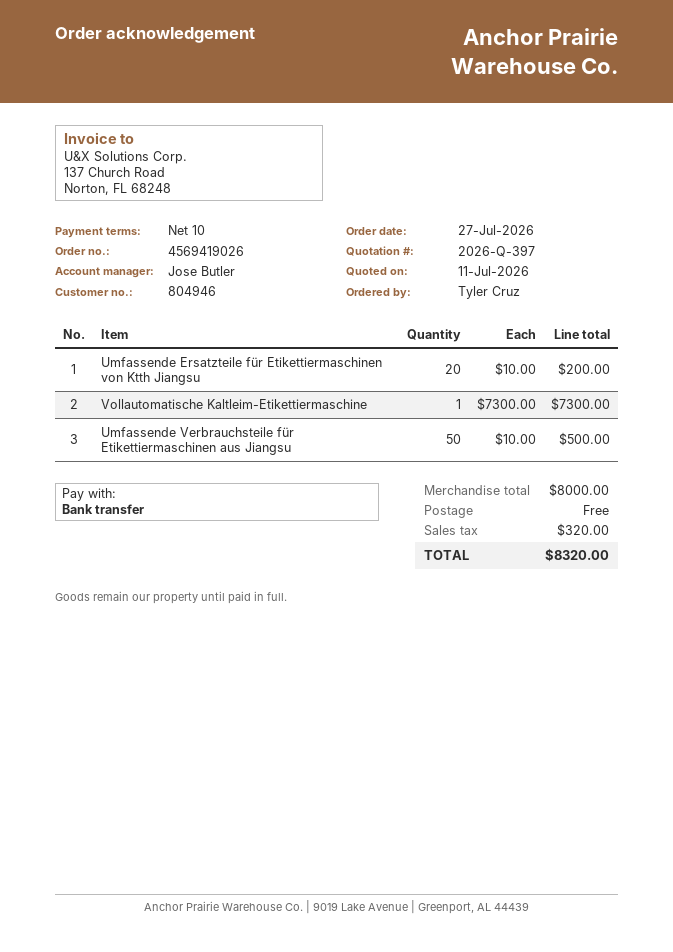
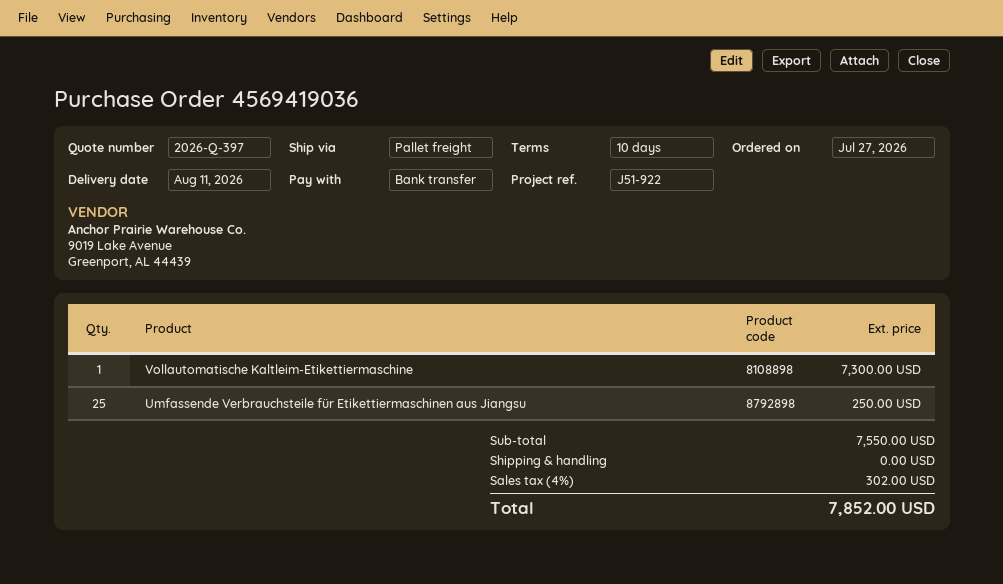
order number: 4569419026 -> 4569419036
Umfassende Ersatzteile für Etikettiermaschinen von Ktth Jiangsu: 20 for 200.00 -> none
Umfassende Verbrauchsteile für Etikettiermaschinen aus Jiangsu: 50 for 500.00 -> 25 for 250.00
subtotal: 8000.00 -> 7550.00
tax: 320.00 -> 302.00
total: 8320.00 -> 7852.00

